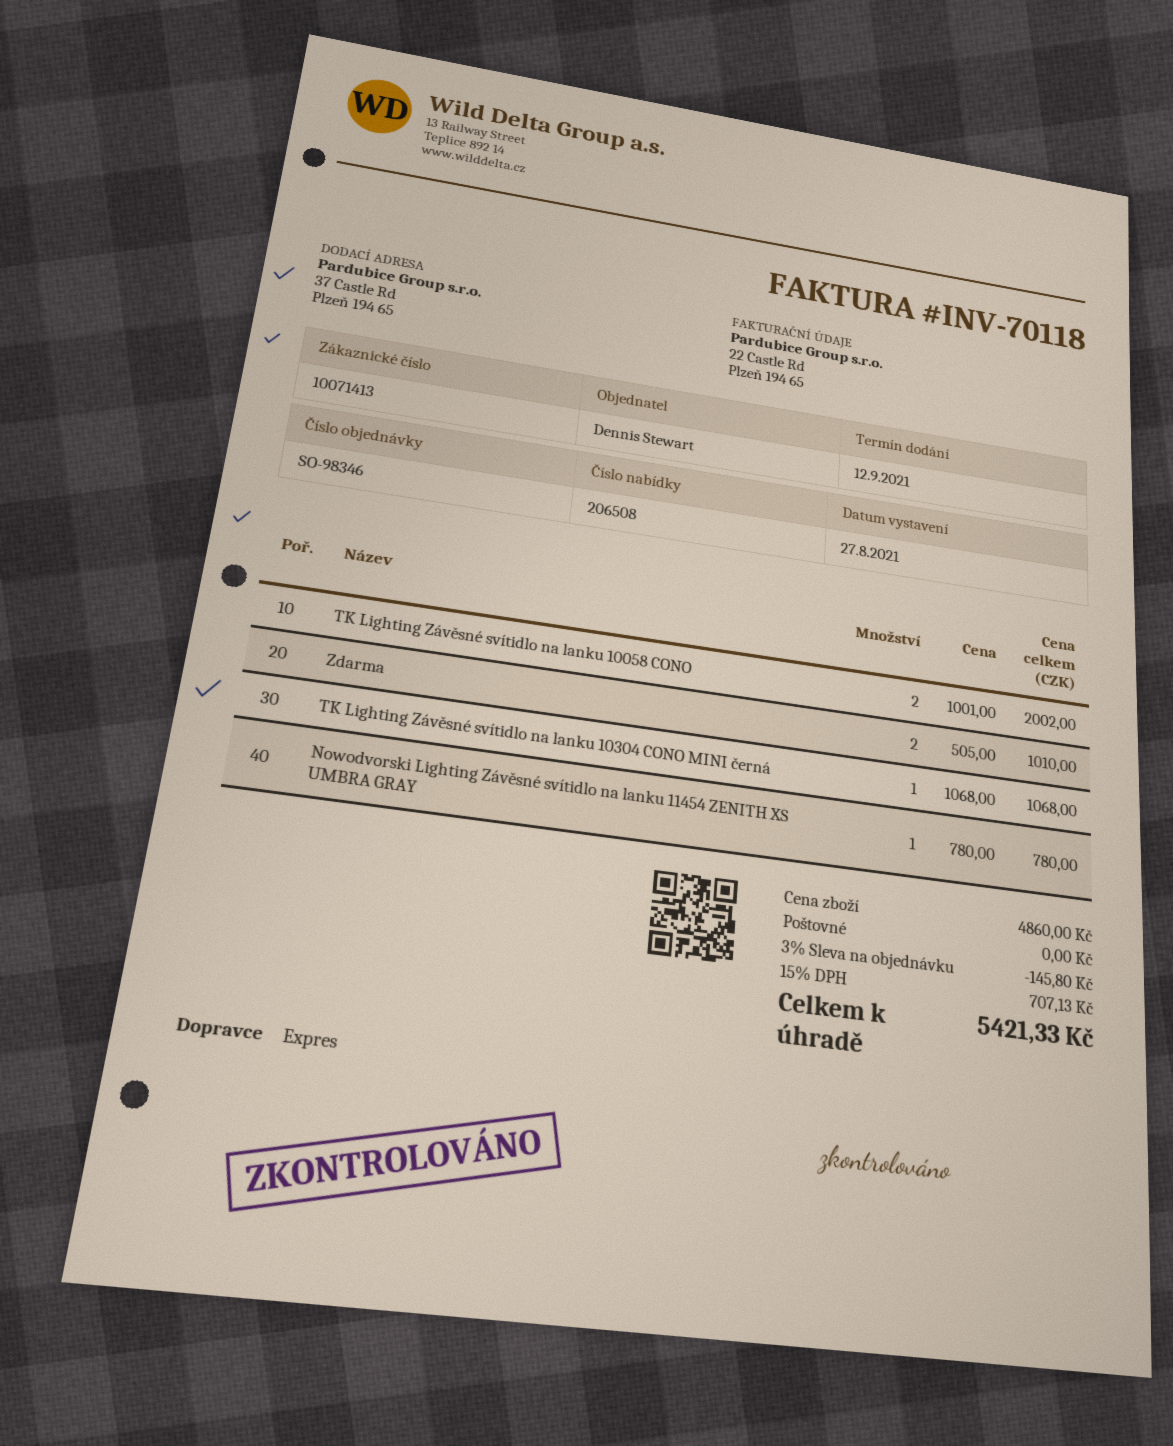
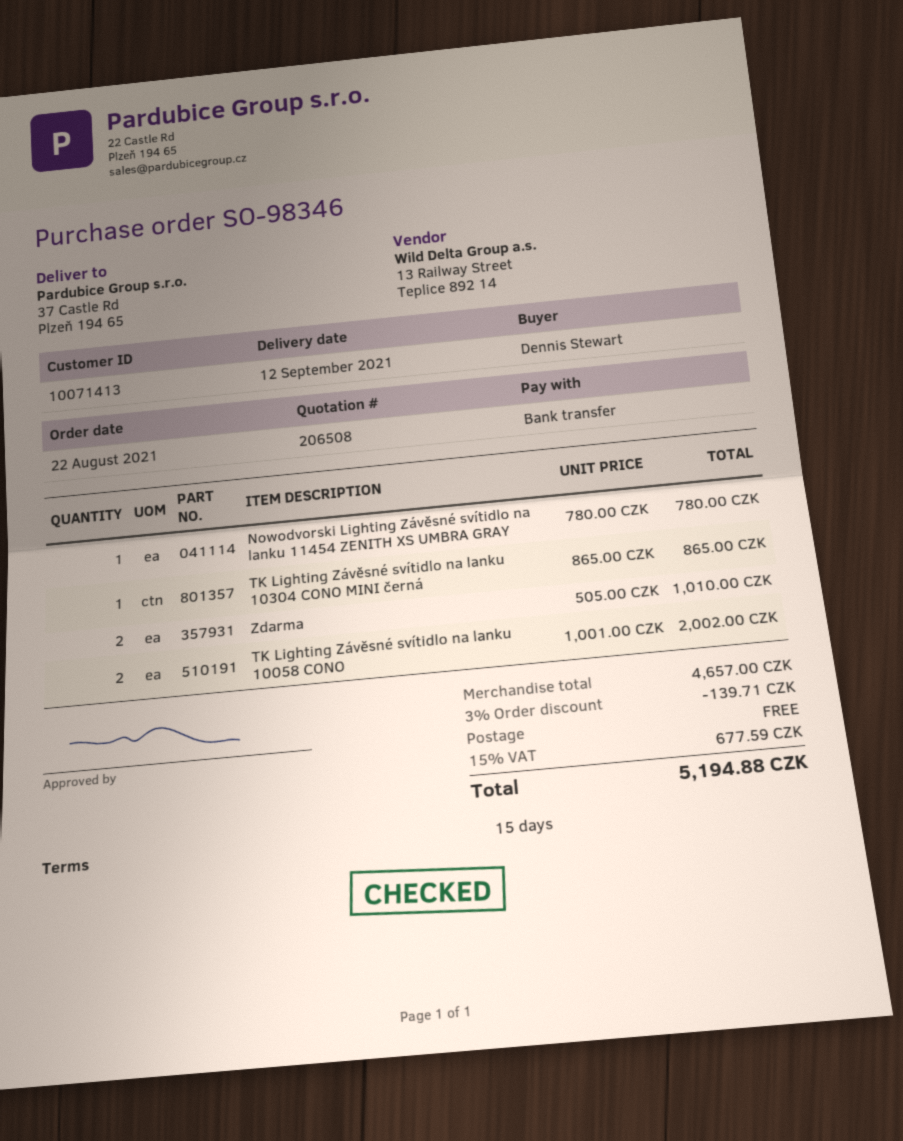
TK Lighting Závěsné svítidlo na lanku 10304 CONO MINI černá: 1 x 1068.00 = 1068.00 -> 1 x 865.00 = 865.00
subtotal: 4860.00 -> 4657.00
discount: 3% = 145.80 -> 3% = 139.71
tax: 15% = 707.13 -> 15% = 677.59
total: 5421.33 -> 5194.88

